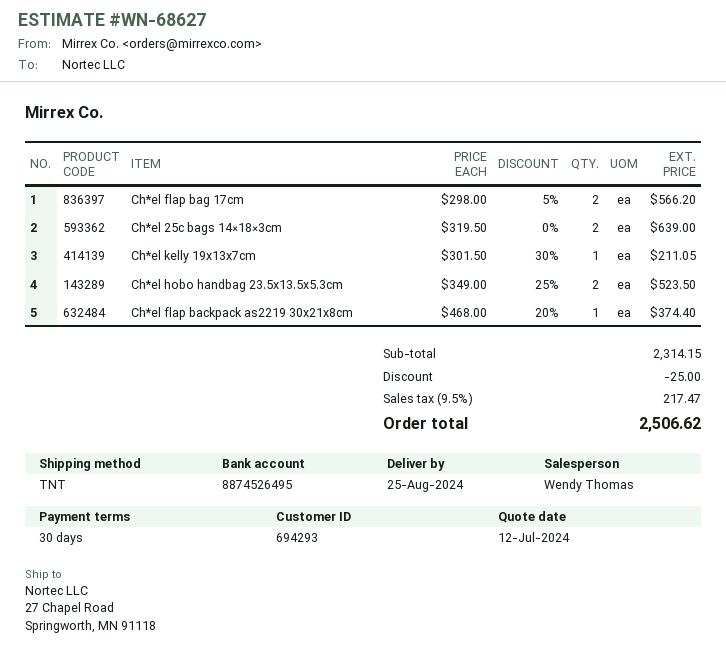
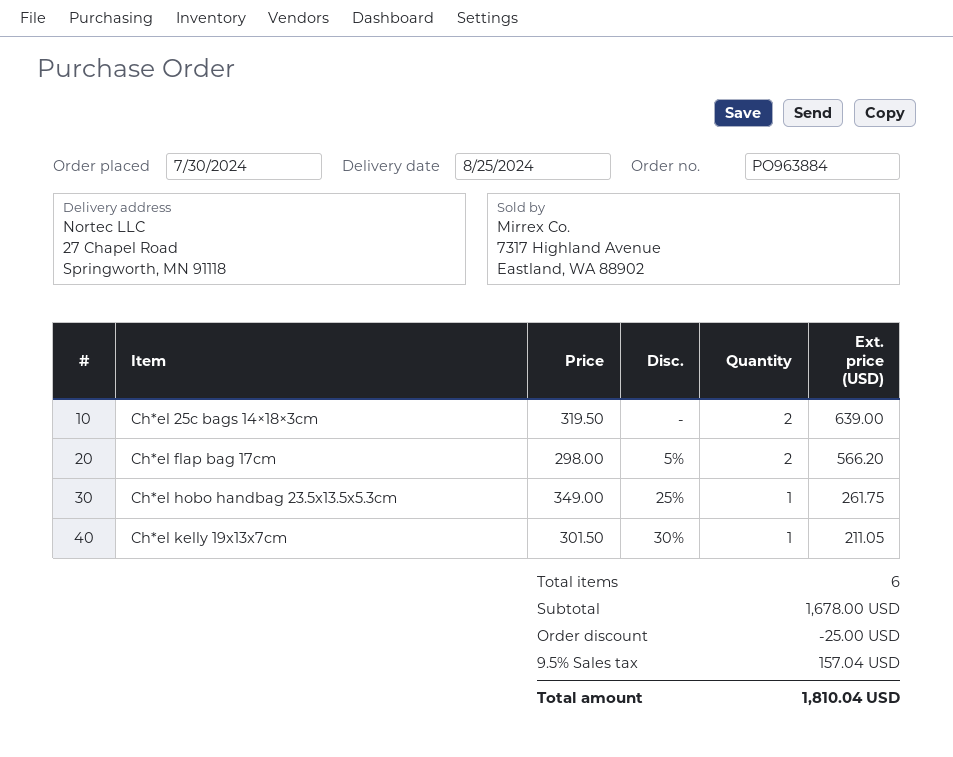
Ch*el hobo handbag 23.5x13.5x5.3cm: 2 x 349.00 - 25% = 523.50 -> 1 x 349.00 - 25% = 261.75
Ch*el flap backpack as2219 30x21x8cm: 1 x 468.00 - 20% = 374.40 -> none
subtotal: 2314.15 -> 1678.00
tax: 9.5% = 217.47 -> 9.5% = 157.04
total: 2506.62 -> 1810.04

